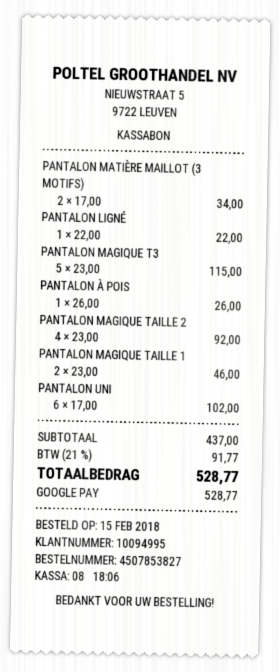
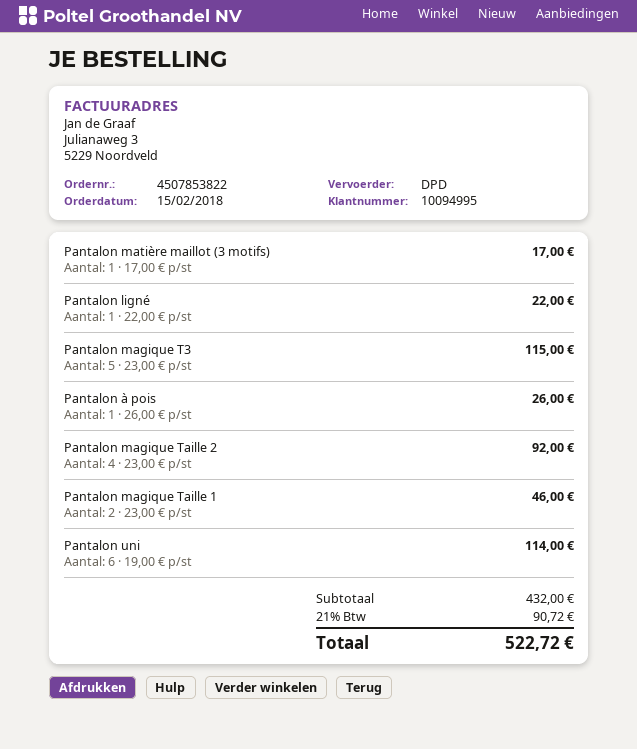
order number: 4507853827 -> 4507853822
PANTALON MATIÈRE MAILLOT (3 MOTIFS): 2 x 17.00 = 34.00 -> 1 x 17.00 = 17.00
PANTALON UNI: 6 x 17.00 = 102.00 -> 6 x 19.00 = 114.00
subtotal: 437.00 -> 432.00
tax: 21% = 91.77 -> 21% = 90.72
total: 528.77 -> 522.72

